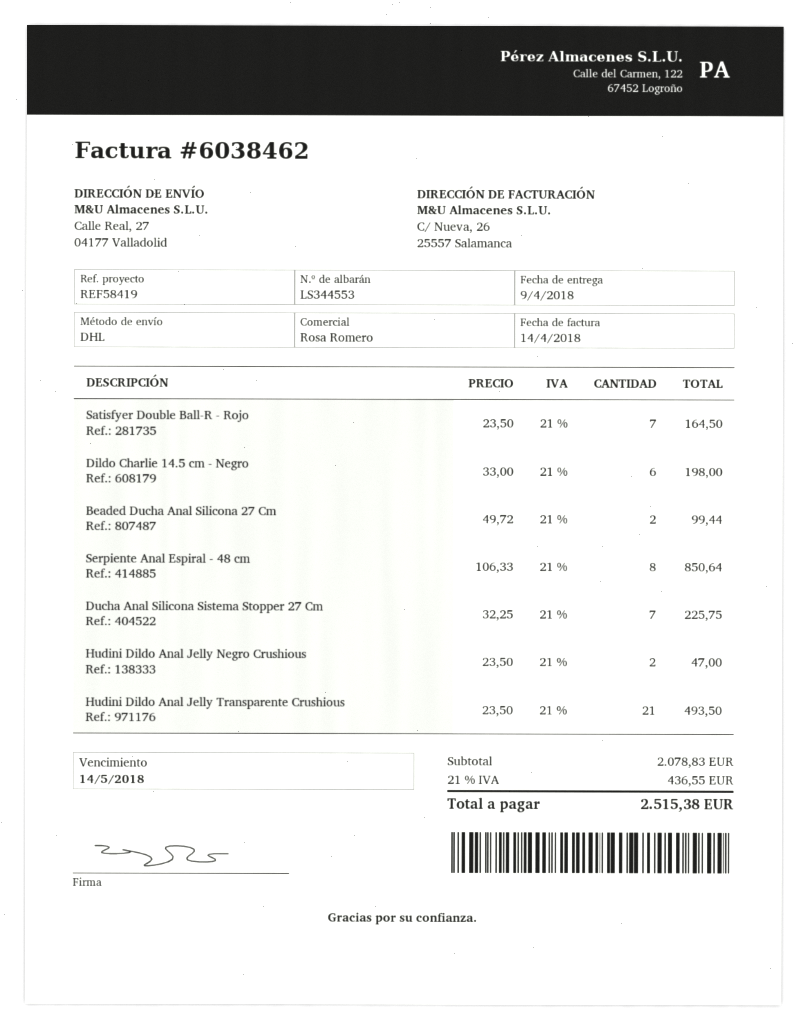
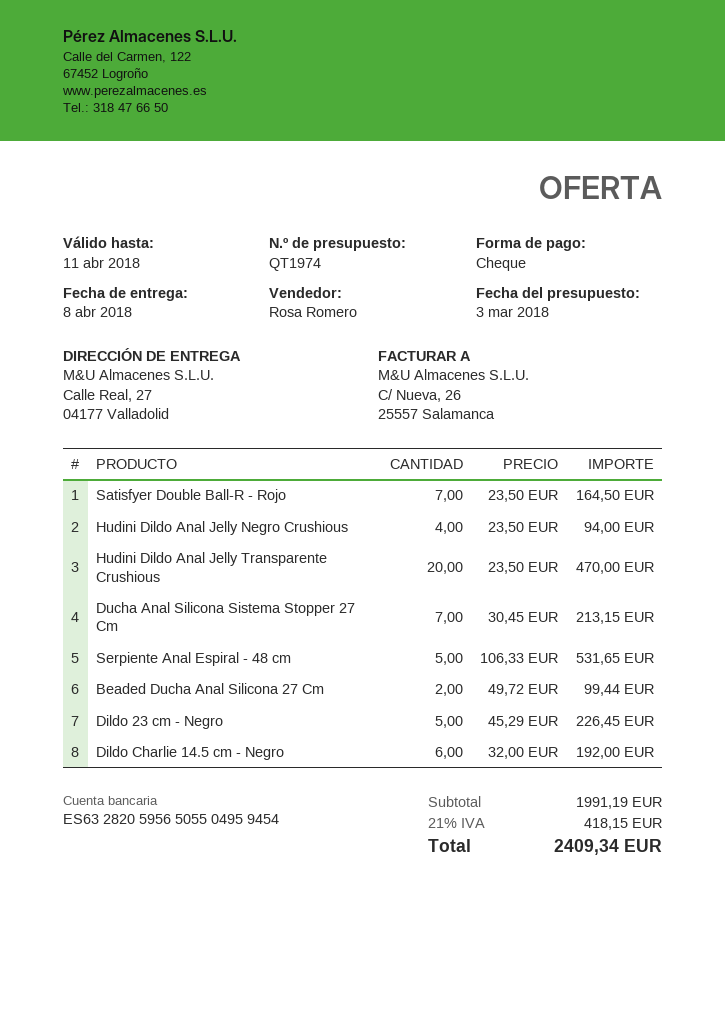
delivery date: 2018-04-09 -> 2018-04-08
Dildo Charlie 14.5 cm - Negro: 6 x 33.00 = 198.00 -> 6 x 32.00 = 192.00
Serpiente Anal Espiral - 48 cm: 8 x 106.33 = 850.64 -> 5 x 106.33 = 531.65
Ducha Anal Silicona Sistema Stopper 27 Cm: 7 x 32.25 = 225.75 -> 7 x 30.45 = 213.15
Hudini Dildo Anal Jelly Negro Crushious: 2 x 23.50 = 47.00 -> 4 x 23.50 = 94.00
Hudini Dildo Anal Jelly Transparente Crushious: 21 x 23.50 = 493.50 -> 20 x 23.50 = 470.00
Dildo 23 cm - Negro: none -> 5 x 45.29 = 226.45
subtotal: 2078.83 -> 1991.19
tax: 21% = 436.55 -> 21% = 418.15
total: 2515.38 -> 2409.34

